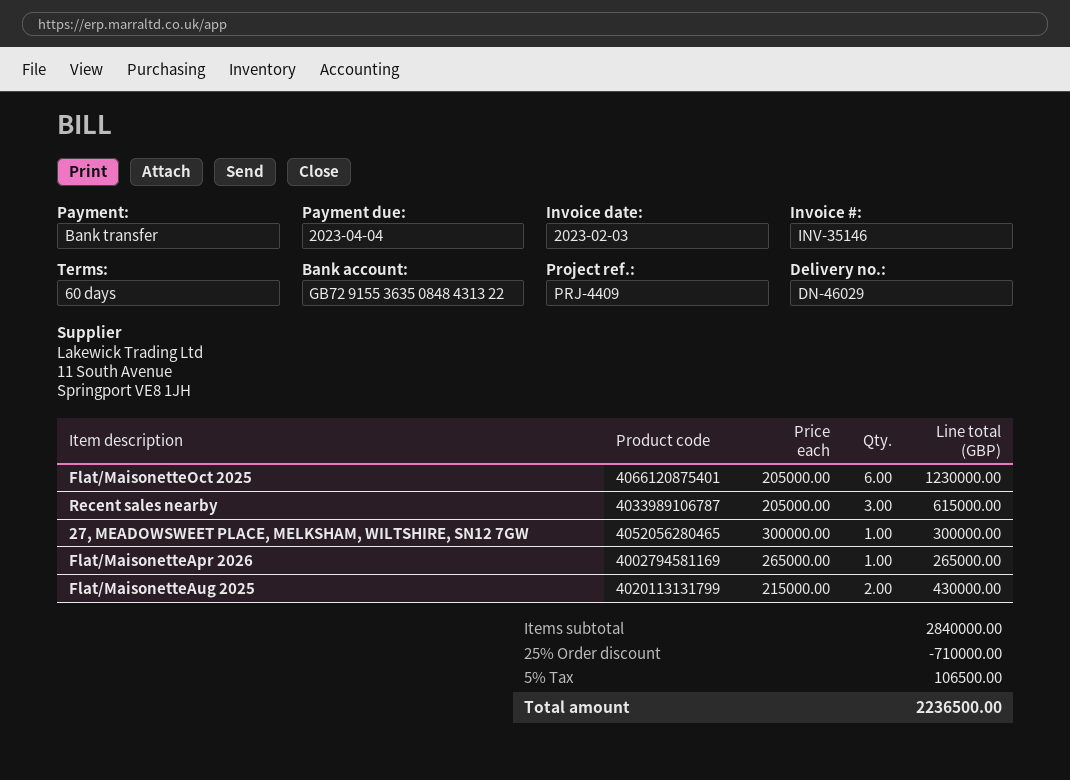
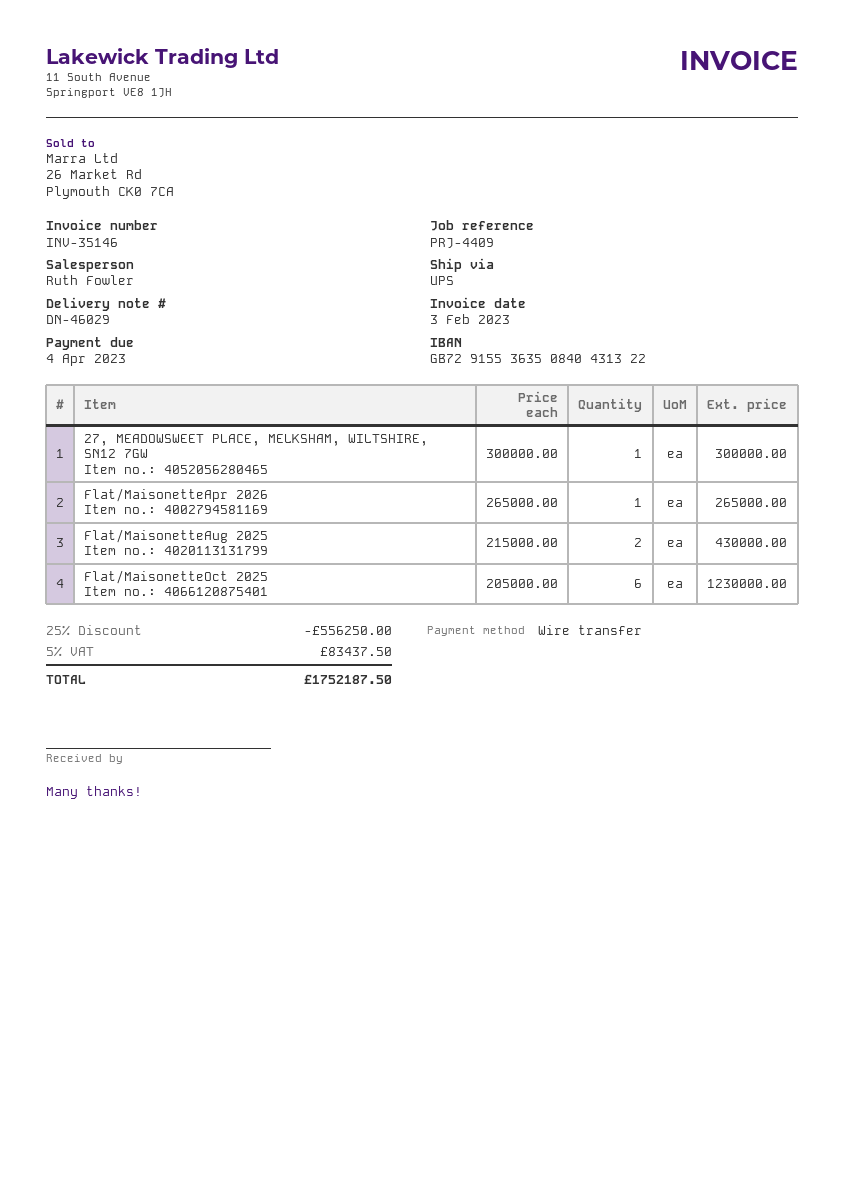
bank account: GB72915536350848431322 -> GB72915536350840431322
Recent sales nearby: 3 x 205000.00 = 615000.00 -> none
discount: 25% = 710000.00 -> 25% = 556250.00
tax: 5% = 106500.00 -> 5% = 83437.50
total: 2236500.00 -> 1752187.50

